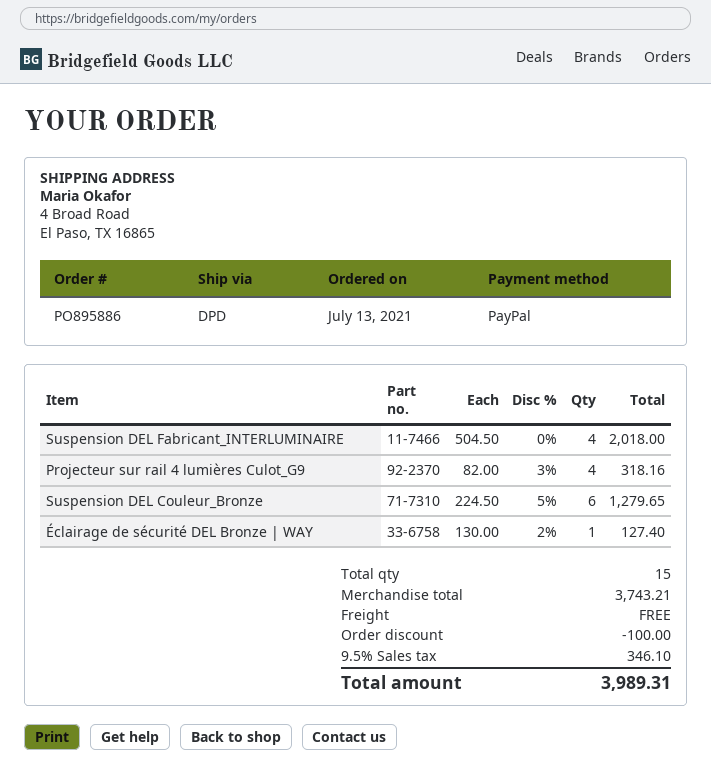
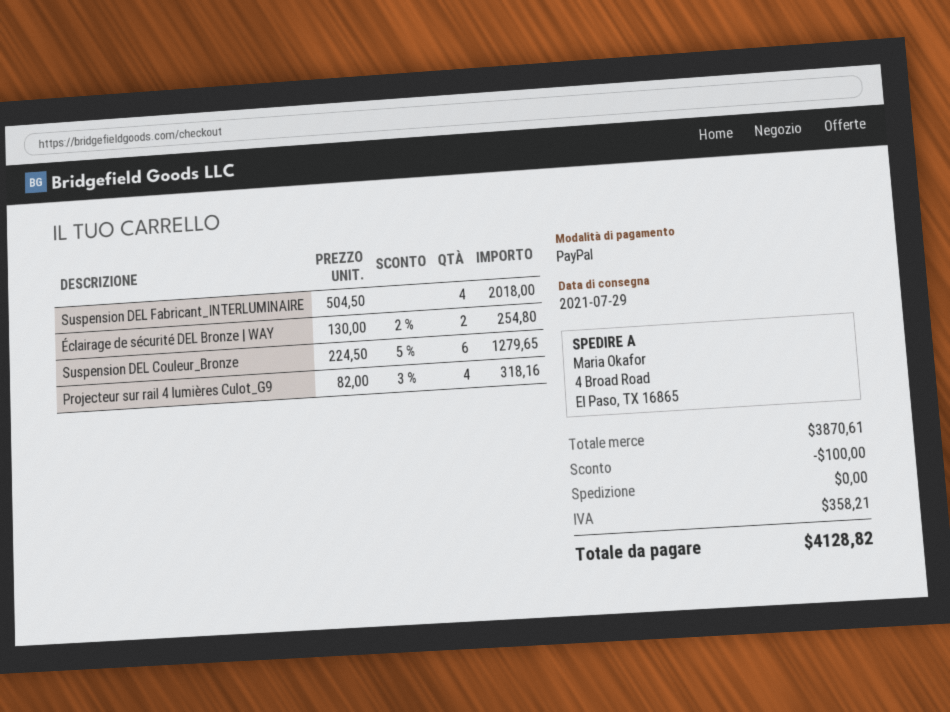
Éclairage de sécurité DEL Bronze | WAY: 1 x 130.00 - 2% = 127.40 -> 2 x 130.00 - 2% = 254.80
subtotal: 3743.21 -> 3870.61
tax: 346.10 -> 358.21
total: 3989.31 -> 4128.82

